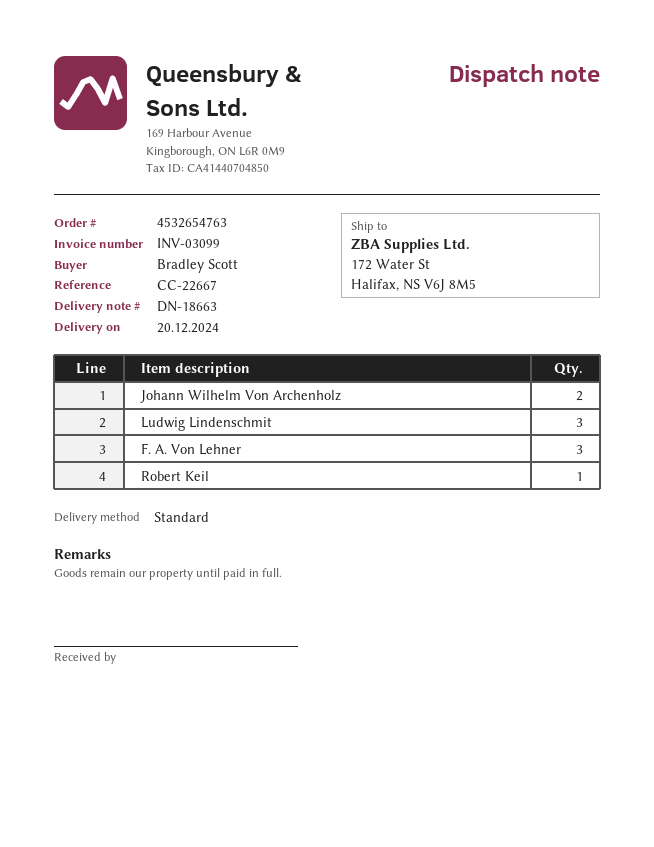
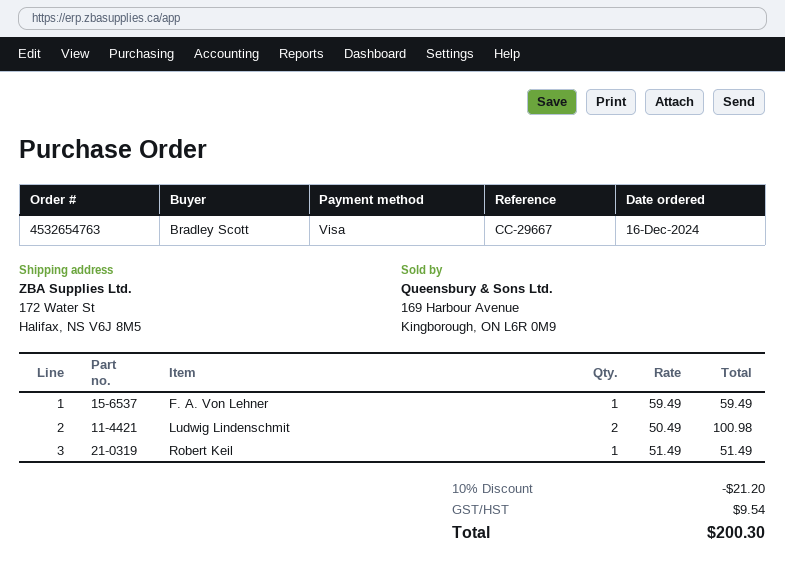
reference: CC-22667 -> CC-29667
Johann Wilhelm Von Archenholz: 2 -> none
Ludwig Lindenschmit: 3 -> 2
F. A. Von Lehner: 3 -> 1

